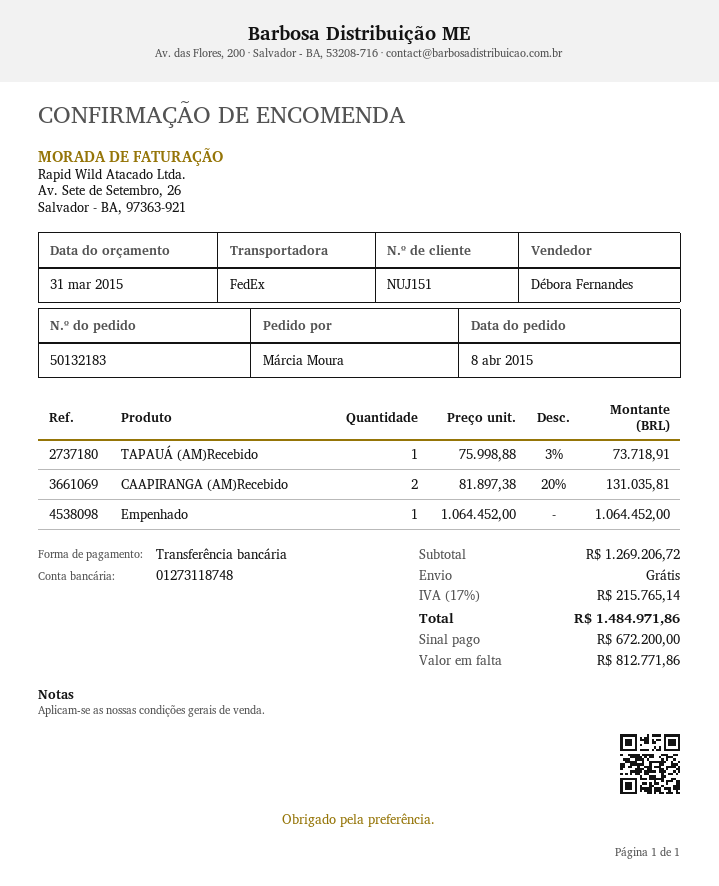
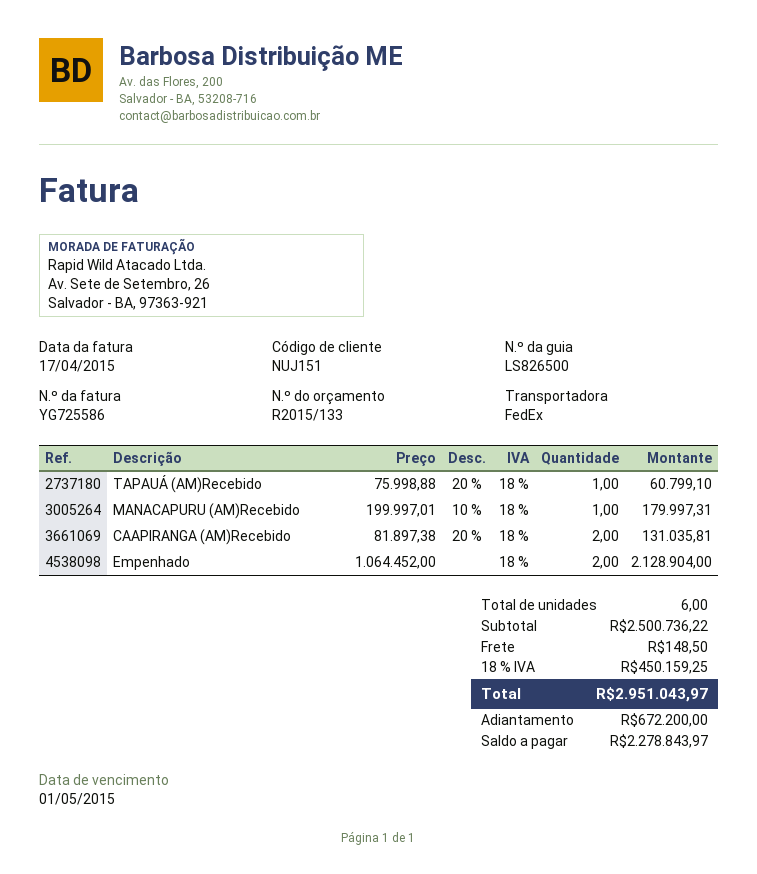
TAPAUÁ (AM)Recebido: 1 x 75998.88 - 3% = 73718.91 -> 1 x 75998.88 - 20% = 60799.10
Empenhado: 1 x 1064452.00 = 1064452.00 -> 2 x 1064452.00 = 2128904.00
MANACAPURU (AM)Recebido: none -> 1 x 199997.01 - 10% = 179997.31
subtotal: 1269206.72 -> 2500736.22
shipping: 0.00 -> 148.50
tax: 17% = 215765.14 -> 18% = 450159.25
total: 1484971.86 -> 2951043.97
balance: 812771.86 -> 2278843.97

